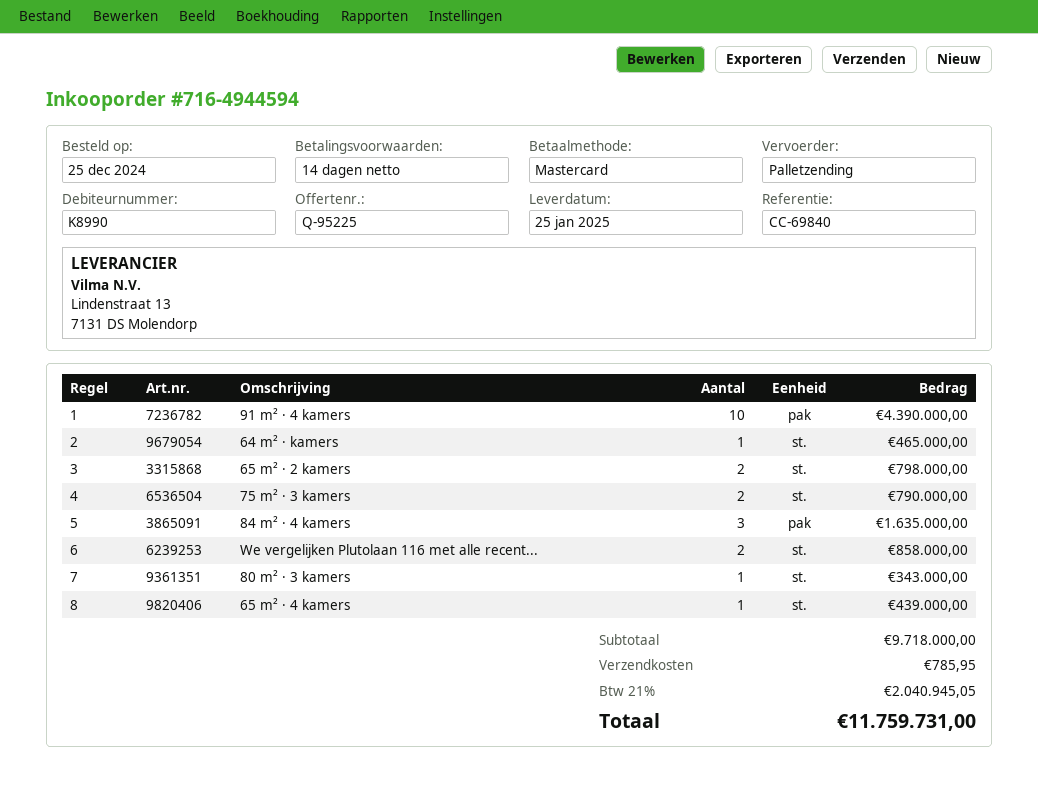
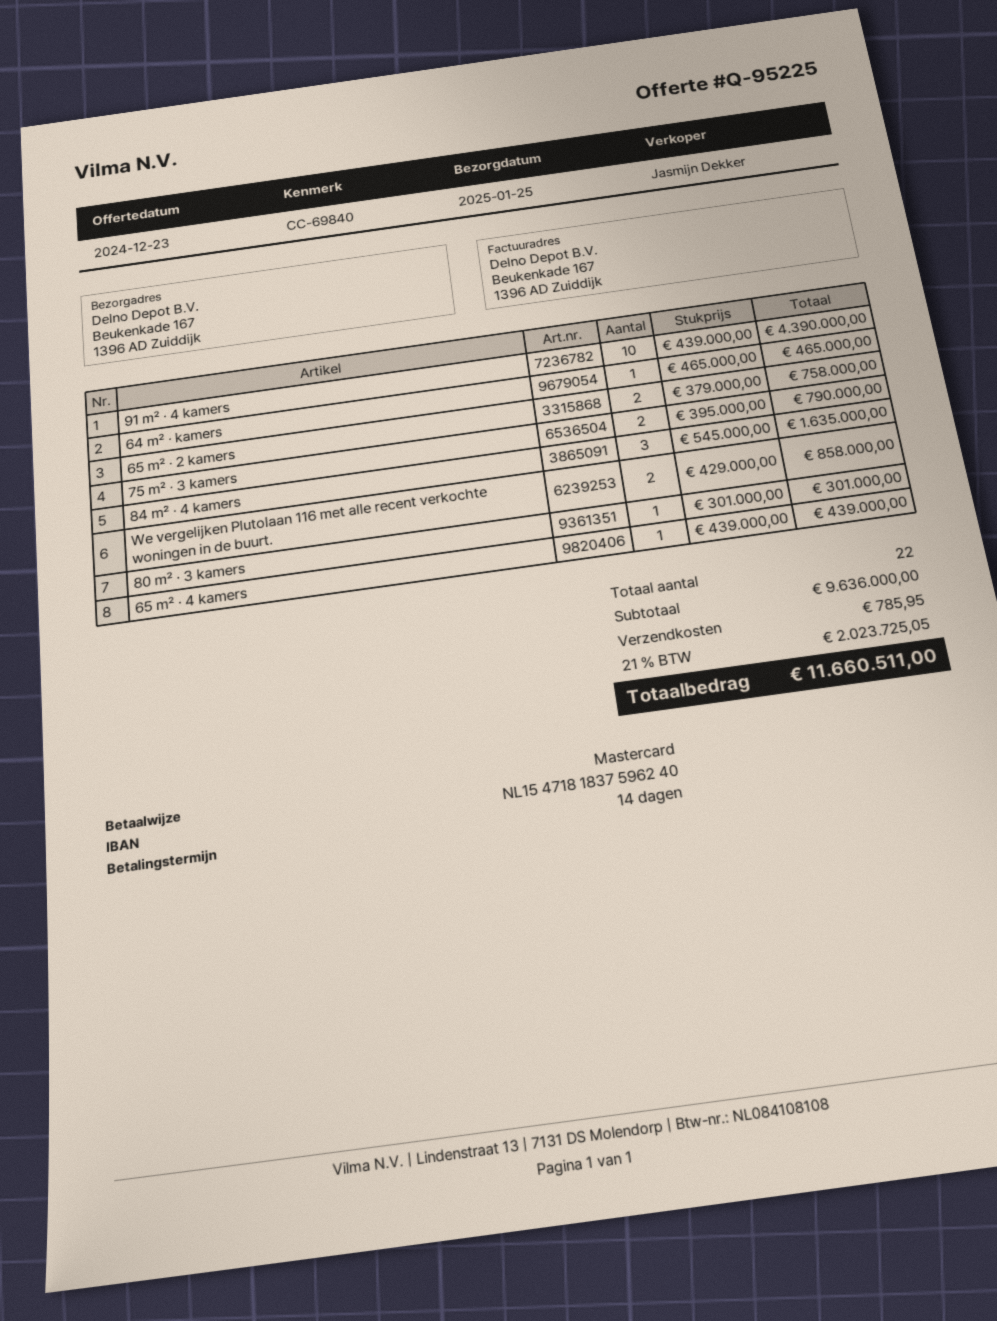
65 m² · 2 kamers: 2 for 798000.00 -> 2 for 758000.00
80 m² · 3 kamers: 1 for 343000.00 -> 1 for 301000.00
subtotal: 9718000.00 -> 9636000.00
tax: 21% = 2040945.05 -> 21% = 2023725.05
total: 11759731.00 -> 11660511.00

